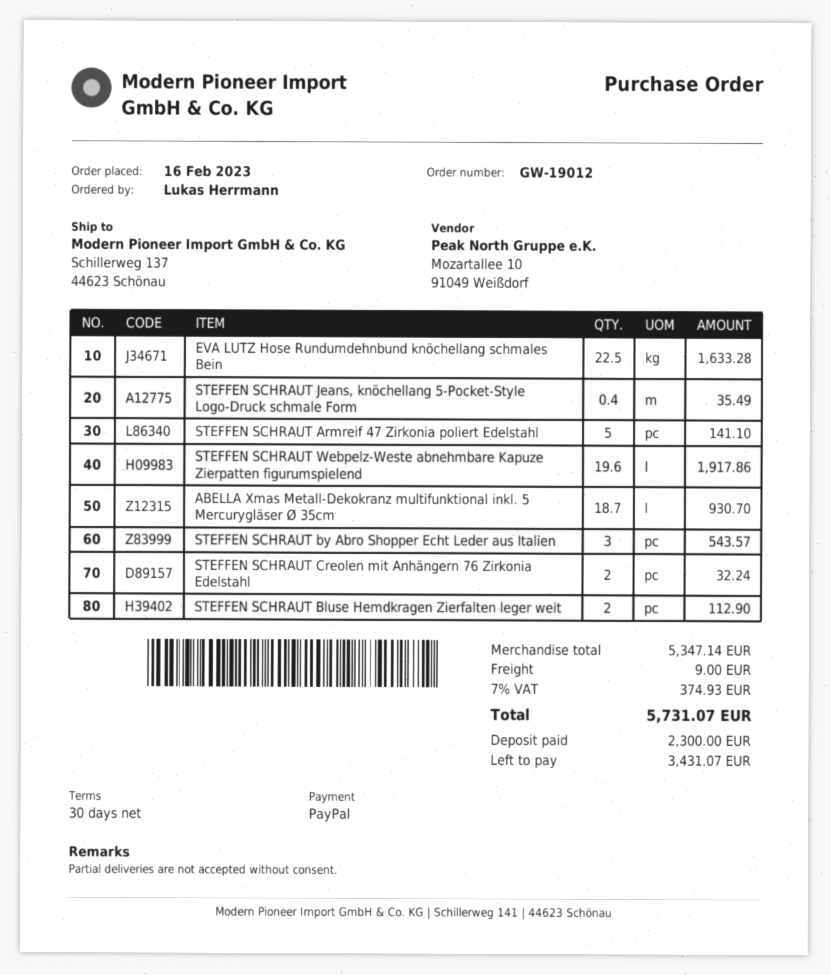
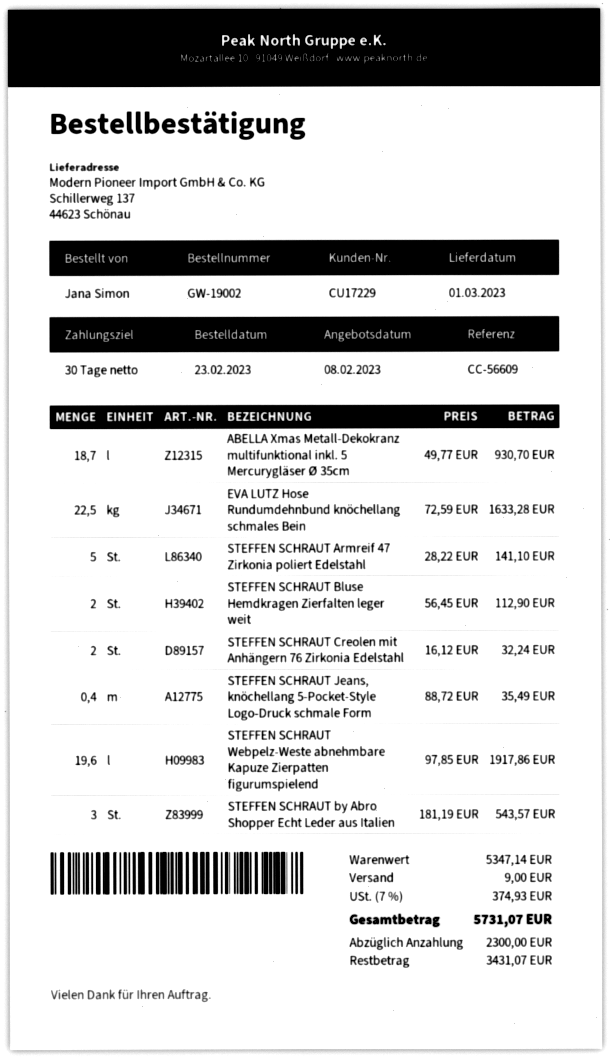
order number: GW-19012 -> GW-19002
order date: 2023-02-16 -> 2023-02-23
ordered by: Lukas Herrmann -> Jana Simon

